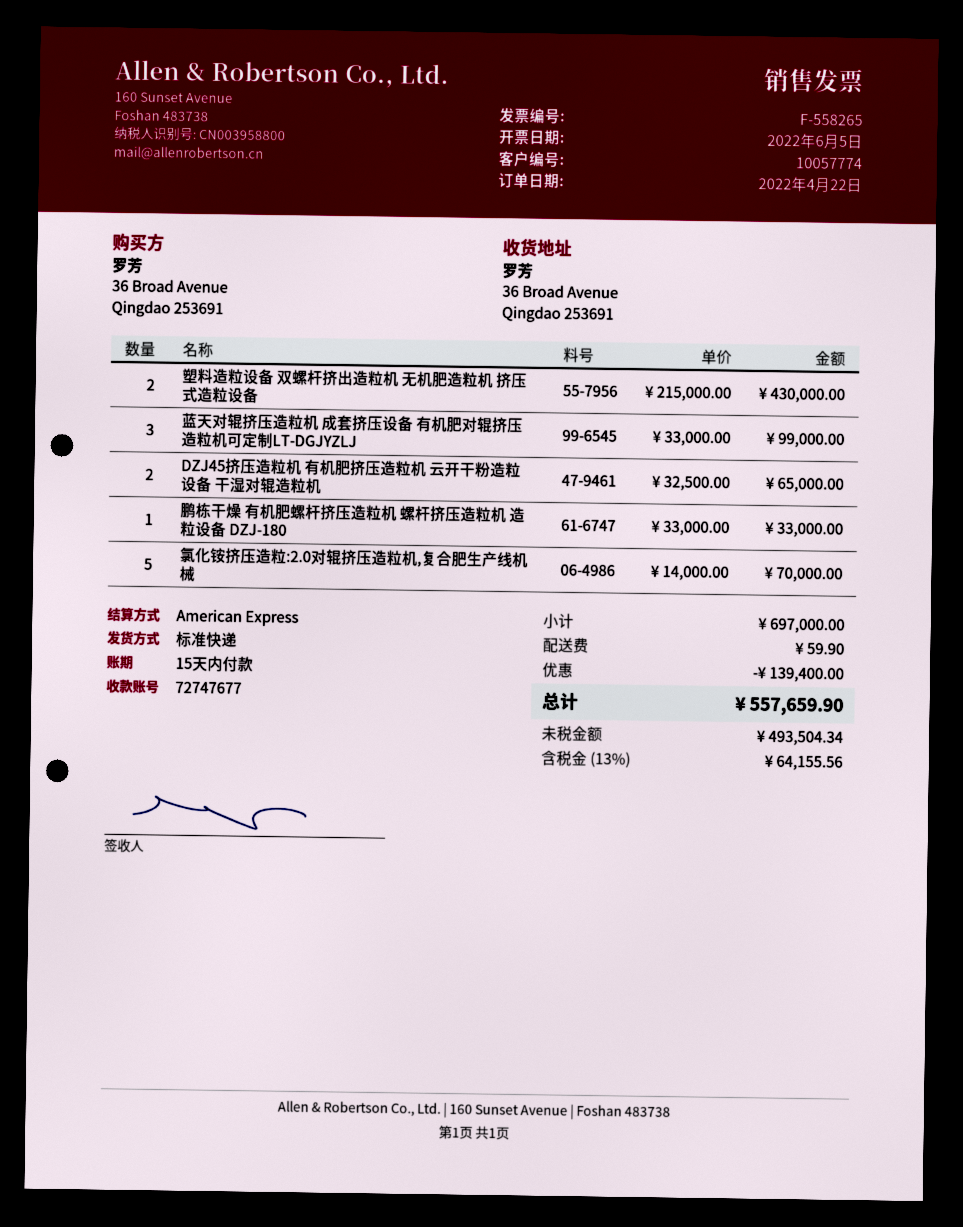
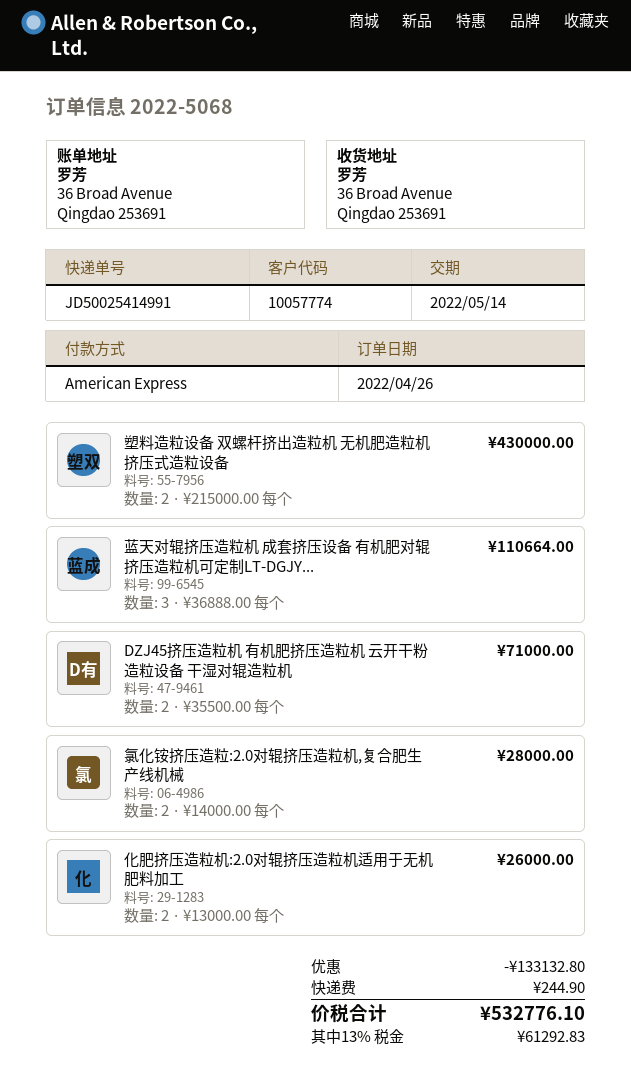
order date: 2022-04-22 -> 2022-04-26
蓝天对辊挤压造粒机 成套挤压设备 有机肥对辊挤压造粒机可定制LT-DGJYZLJ: 3 x 33000.00 = 99000.00 -> 3 x 36888.00 = 110664.00
DZJ45挤压造粒机 有机肥挤压造粒机 云开干粉造粒设备 干湿对辊造粒机: 2 x 32500.00 = 65000.00 -> 2 x 35500.00 = 71000.00
鹏栋干燥 有机肥螺杆挤压造粒机 螺杆挤压造粒机 造粒设备 DZJ-180: 1 x 33000.00 = 33000.00 -> none
氯化铵挤压造粒:2.0对辊挤压造粒机,复合肥生产线机械: 5 x 14000.00 = 70000.00 -> 2 x 14000.00 = 28000.00
化肥挤压造粒机:2.0对辊挤压造粒机适用于无机肥料加工: none -> 2 x 13000.00 = 26000.00
discount: 139400.00 -> 133132.80
shipping: 59.90 -> 244.90
tax: 13% = 64155.56 -> 13% = 61292.83
total: 557659.90 -> 532776.10

